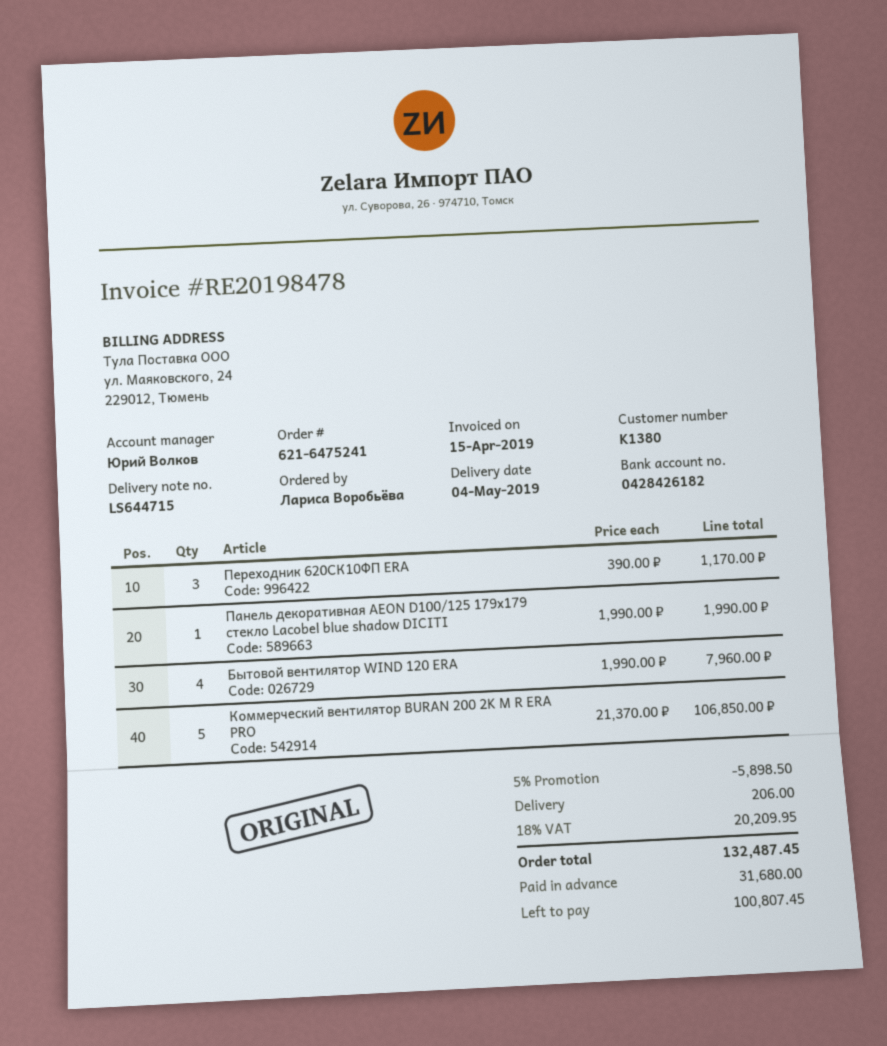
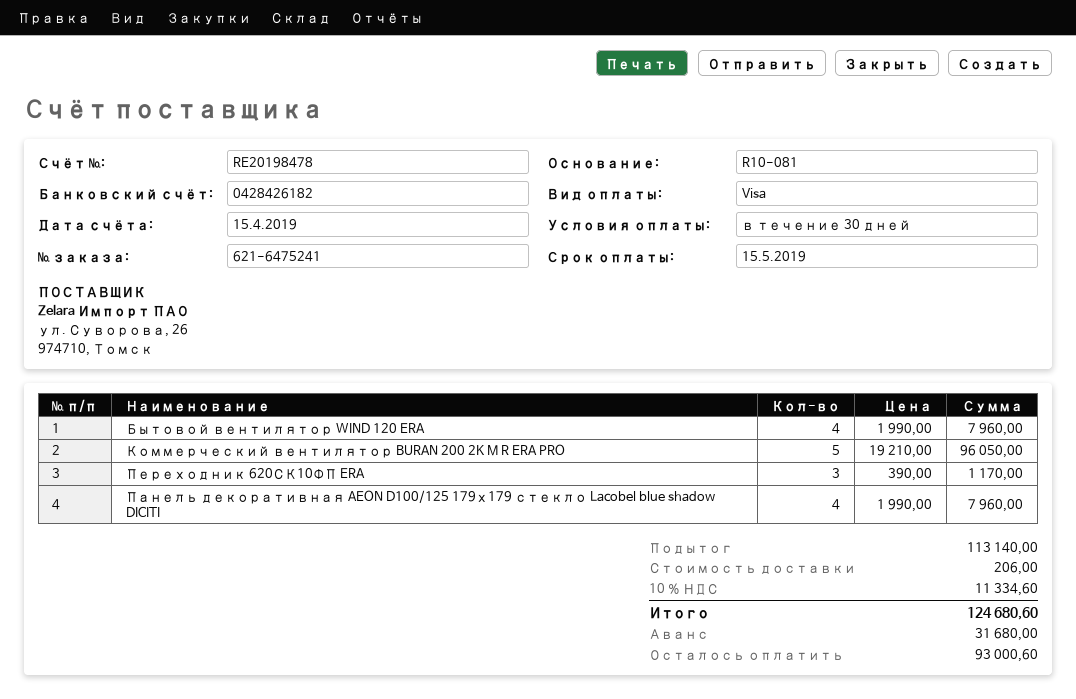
Панель декоративная AEON D100/125 179х179 стекло Lacobel blue shadow DICITI: 1 x 1990.00 = 1990.00 -> 4 x 1990.00 = 7960.00
Коммерческий вентилятор BURAN 200 2K M R ERA PRO: 5 x 21370.00 = 106850.00 -> 5 x 19210.00 = 96050.00
discount: 5% = 5898.50 -> none
tax: 18% = 20209.95 -> 10% = 11334.60
total: 132487.45 -> 124680.60
balance: 100807.45 -> 93000.60

